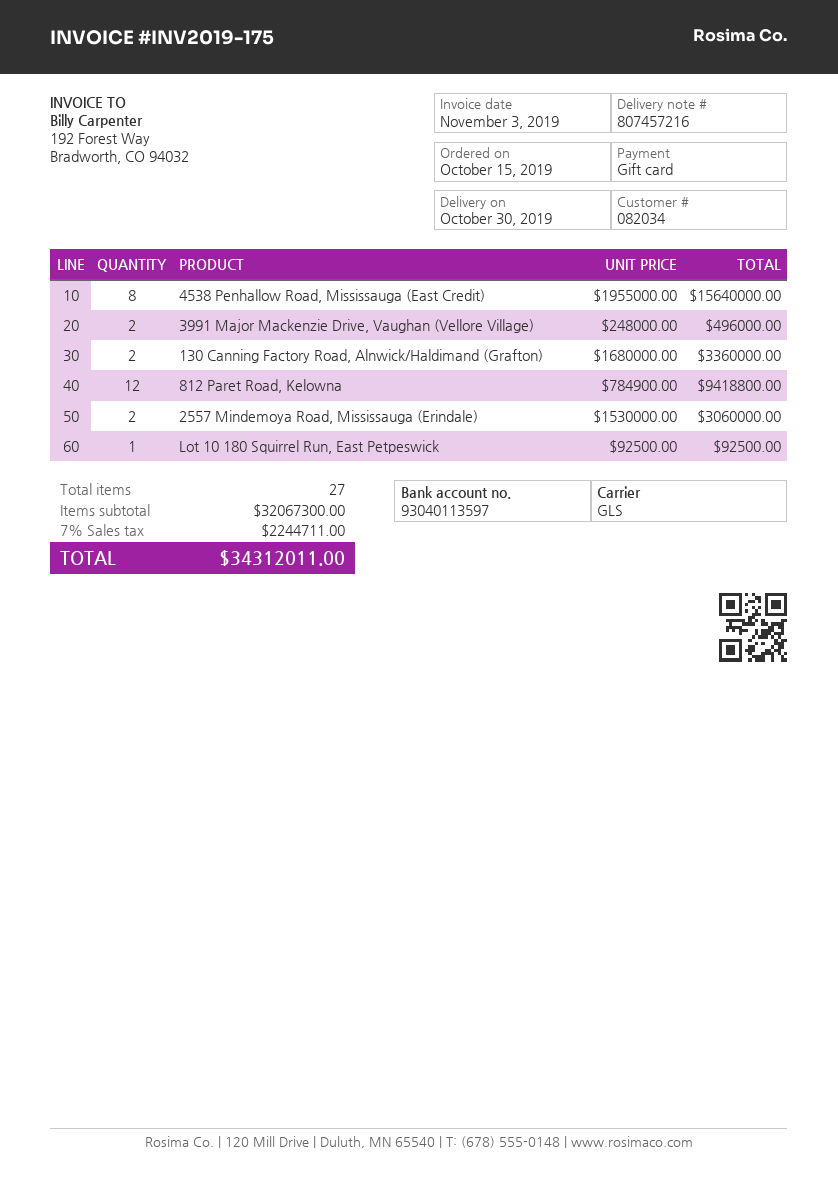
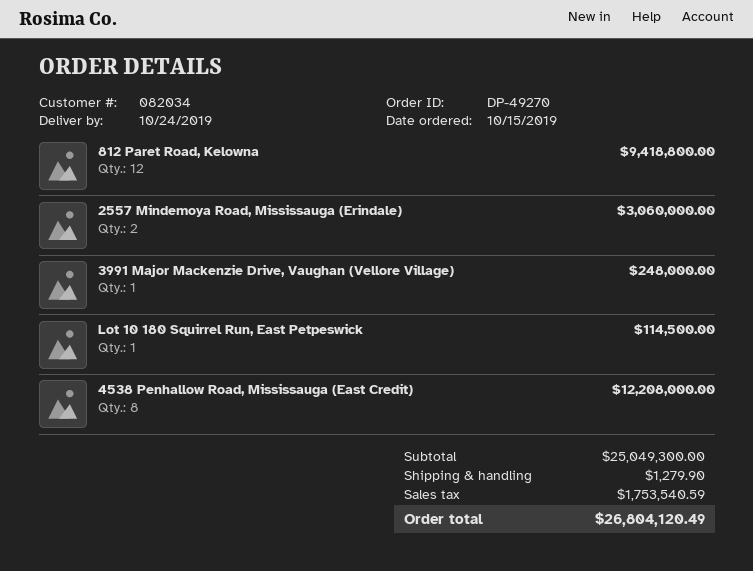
delivery date: 2019-10-30 -> 2019-10-24
4538 Penhallow Road, Mississauga (East Credit): 8 for 15640000.00 -> 8 for 12208000.00
3991 Major Mackenzie Drive, Vaughan (Vellore Village): 2 for 496000.00 -> 1 for 248000.00
130 Canning Factory Road, Alnwick/Haldimand (Grafton): 2 for 3360000.00 -> none
Lot 10 180 Squirrel Run, East Petpeswick: 1 for 92500.00 -> 1 for 114500.00
subtotal: 32067300.00 -> 25049300.00
shipping: none -> 1279.90
tax: 2244711.00 -> 1753540.59
total: 34312011.00 -> 26804120.49

